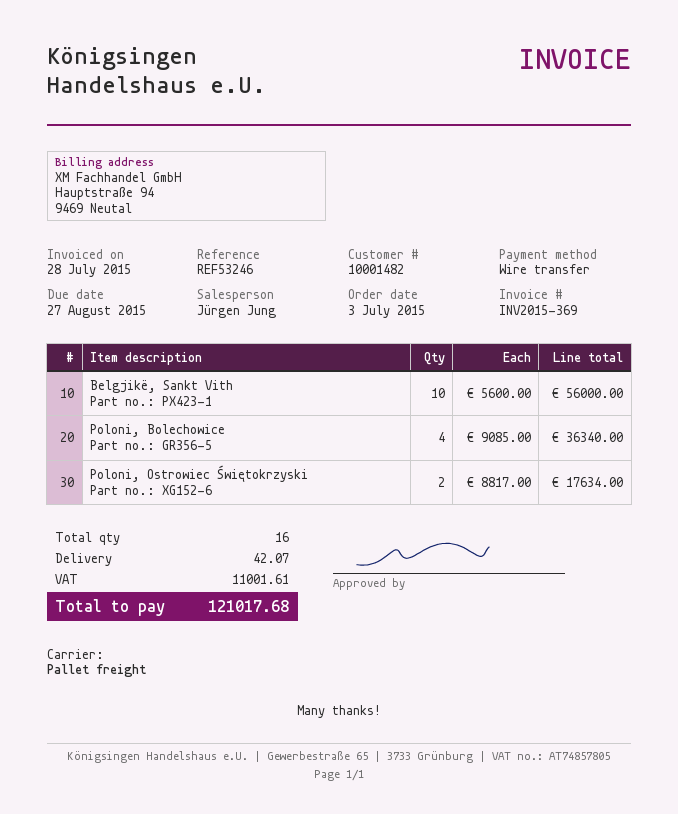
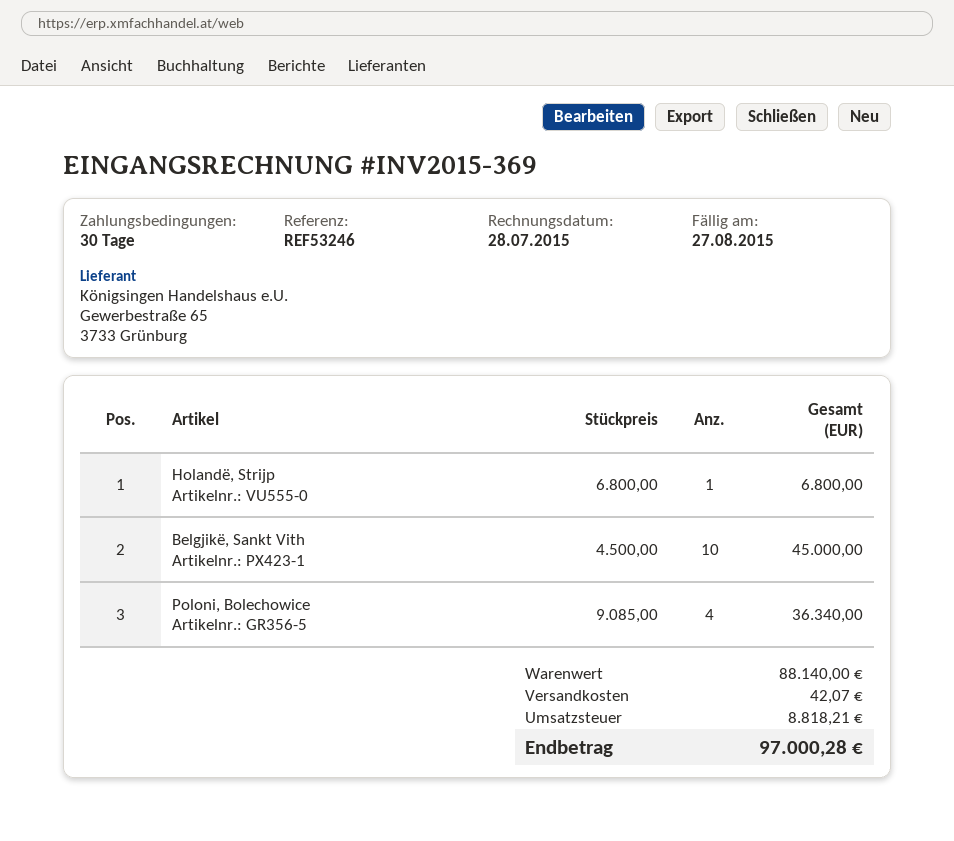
Belgjikë, Sankt Vith: 10 x 5600.00 = 56000.00 -> 10 x 4500.00 = 45000.00
Poloni, Ostrowiec Świętokrzyski: 2 x 8817.00 = 17634.00 -> none
Holandë, Strijp: none -> 1 x 6800.00 = 6800.00
tax: 11001.61 -> 8818.21
total: 121017.68 -> 97000.28

